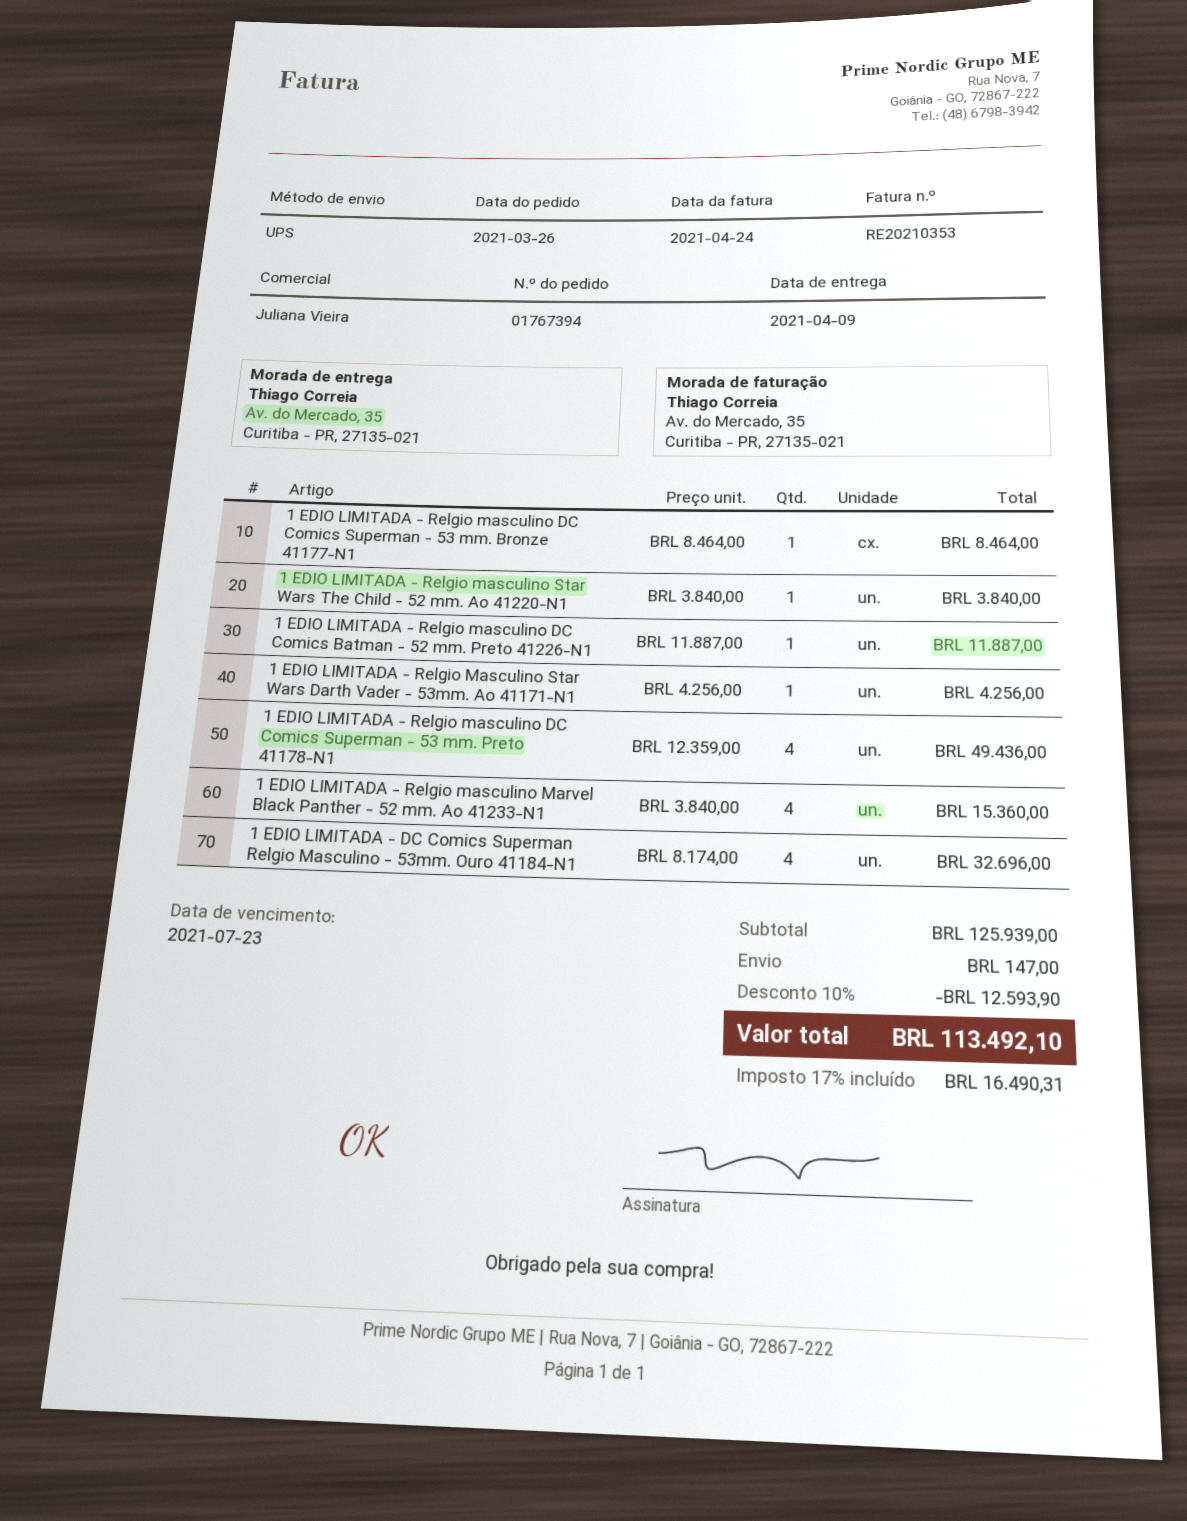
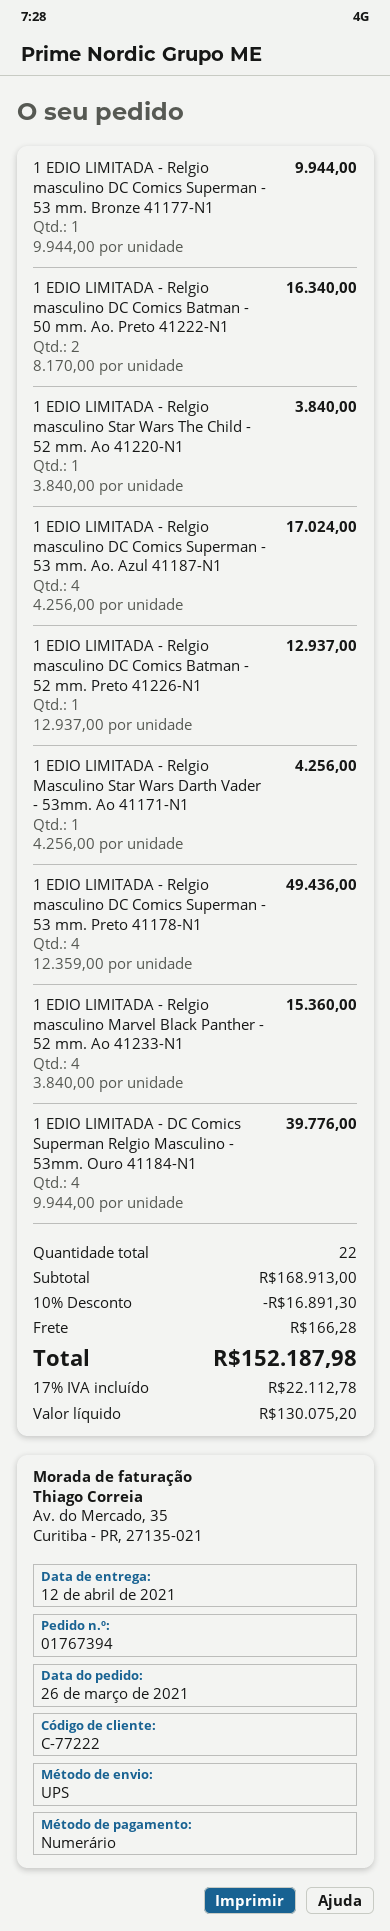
delivery date: 2021-04-09 -> 2021-04-12
1 EDIO LIMITADA - Relgio masculino DC Comics Superman - 53 mm. Bronze 41177-N1: 1 x 8464.00 = 8464.00 -> 1 x 9944.00 = 9944.00
1 EDIO LIMITADA - Relgio masculino DC Comics Batman - 52 mm. Preto 41226-N1: 1 x 11887.00 = 11887.00 -> 1 x 12937.00 = 12937.00
1 EDIO LIMITADA - DC Comics Superman Relgio Masculino - 53mm. Ouro 41184-N1: 4 x 8174.00 = 32696.00 -> 4 x 9944.00 = 39776.00
1 EDIO LIMITADA - Relgio masculino DC Comics Batman - 50 mm. Ao. Preto 41222-N1: none -> 2 x 8170.00 = 16340.00
1 EDIO LIMITADA - Relgio masculino DC Comics Superman - 53 mm. Ao. Azul 41187-N1: none -> 4 x 4256.00 = 17024.00
subtotal: 125939.00 -> 168913.00
discount: 10% = 12593.90 -> 10% = 16891.30
shipping: 147.00 -> 166.28
tax: 17% = 16490.31 -> 17% = 22112.78
total: 113492.10 -> 152187.98

